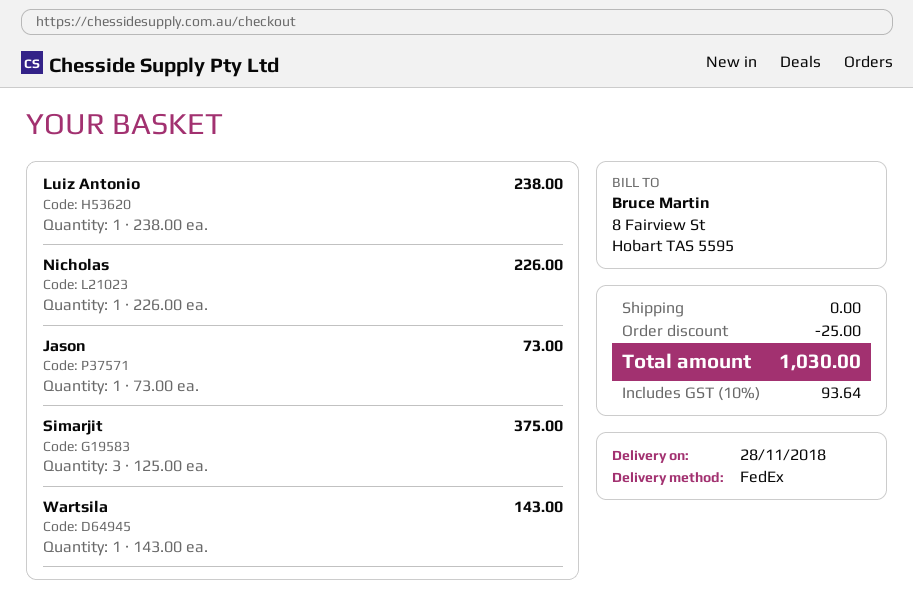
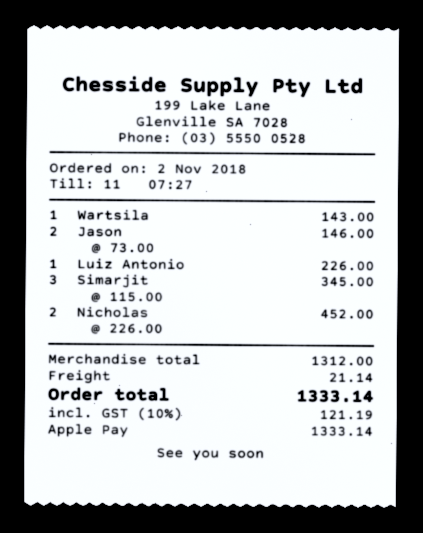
Luiz Antonio: 1 x 238.00 = 238.00 -> 1 x 226.00 = 226.00
Nicholas: 1 x 226.00 = 226.00 -> 2 x 226.00 = 452.00
Jason: 1 x 73.00 = 73.00 -> 2 x 73.00 = 146.00
Simarjit: 3 x 125.00 = 375.00 -> 3 x 115.00 = 345.00
discount: 25.00 -> none
shipping: 0.00 -> 21.14
tax: 10% = 93.64 -> 10% = 121.19
total: 1030.00 -> 1333.14

